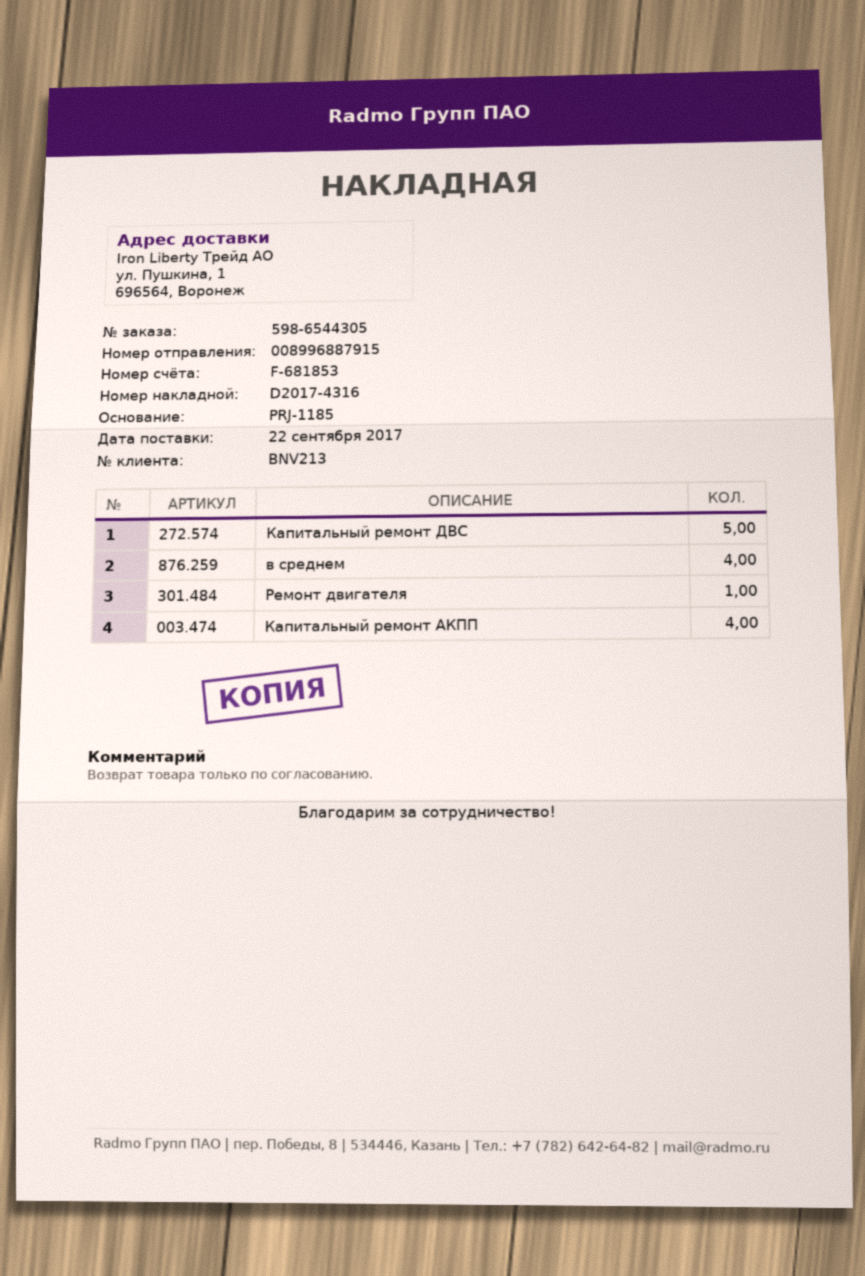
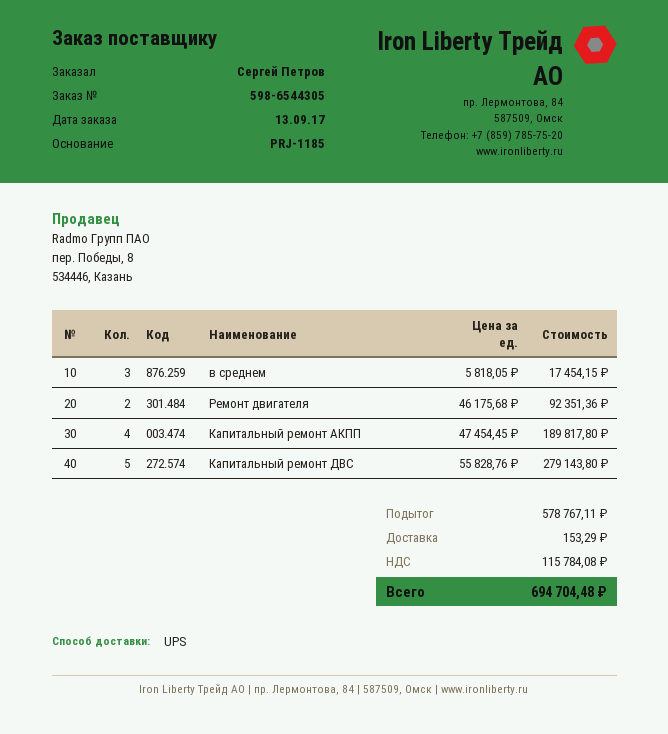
в среднем: 4 -> 3
Ремонт двигателя: 1 -> 2

